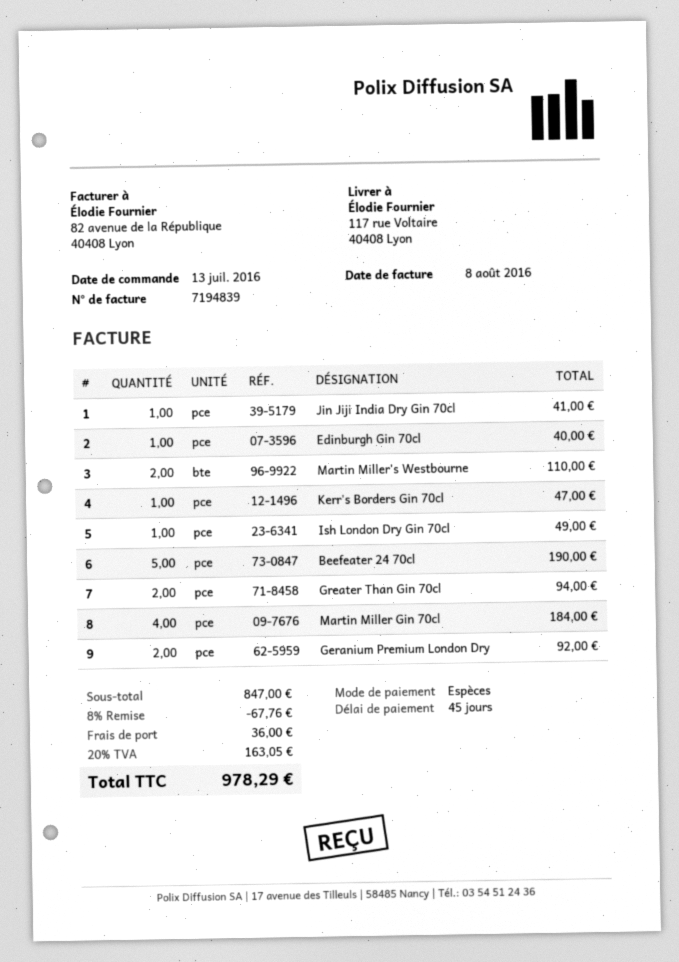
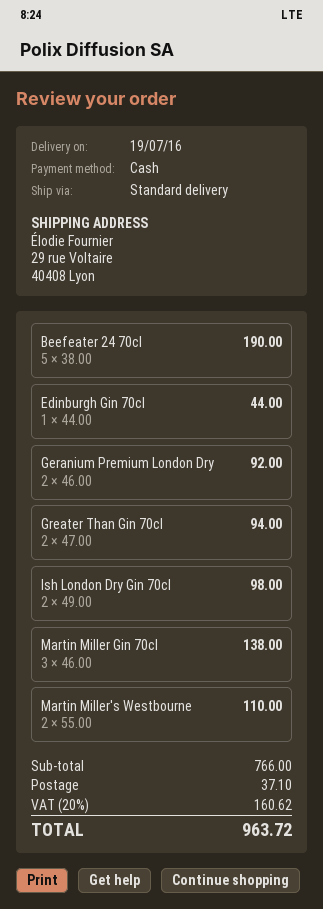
ship to: 117 rue Voltaire, 40408 Lyon -> 29 rue Voltaire, 40408 Lyon
Jin Jiji India Dry Gin 70cl: 1 for 41.00 -> none
Edinburgh Gin 70cl: 1 for 40.00 -> 1 for 44.00
Kerr's Borders Gin 70cl: 1 for 47.00 -> none
Ish London Dry Gin 70cl: 1 for 49.00 -> 2 for 98.00
Martin Miller Gin 70cl: 4 for 184.00 -> 3 for 138.00
subtotal: 847.00 -> 766.00
discount: 8% = 67.76 -> none
shipping: 36.00 -> 37.10
tax: 20% = 163.05 -> 20% = 160.62
total: 978.29 -> 963.72

